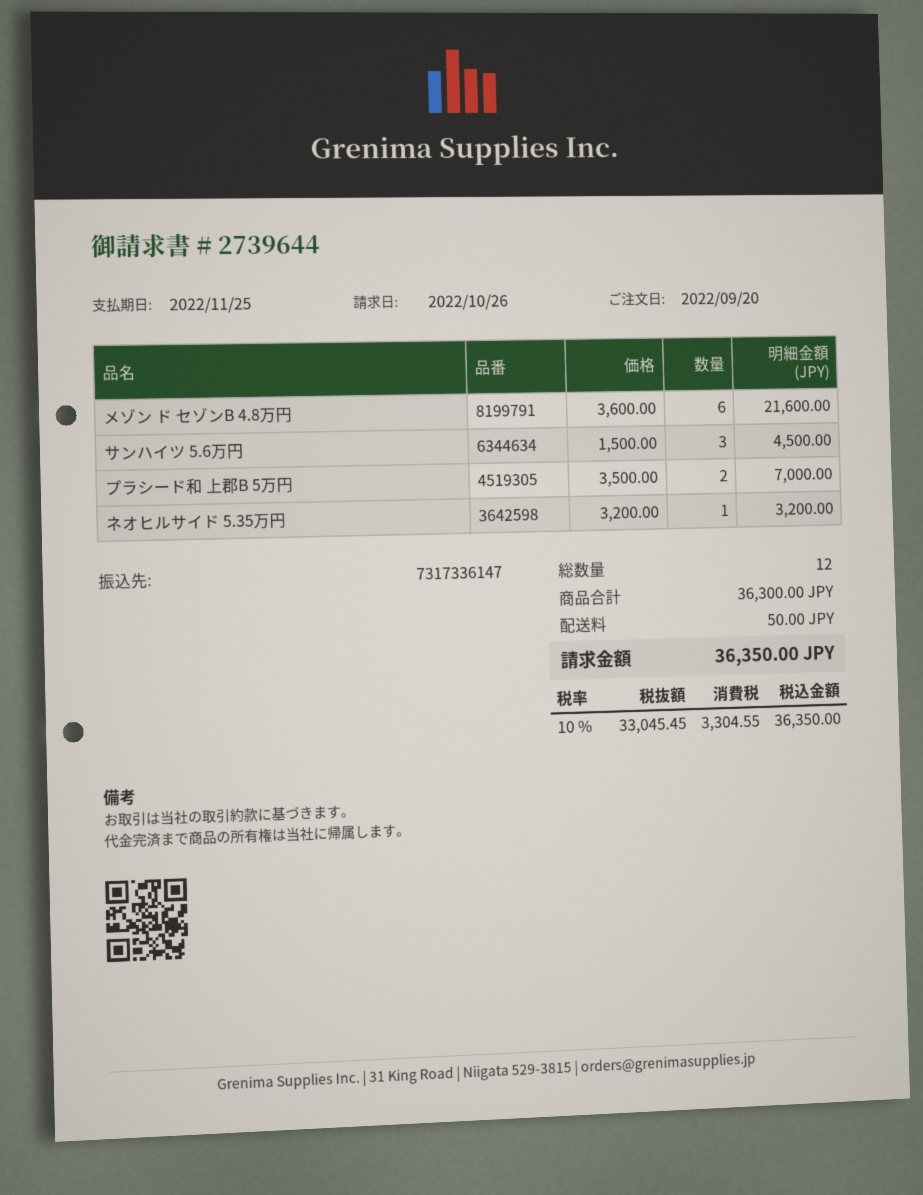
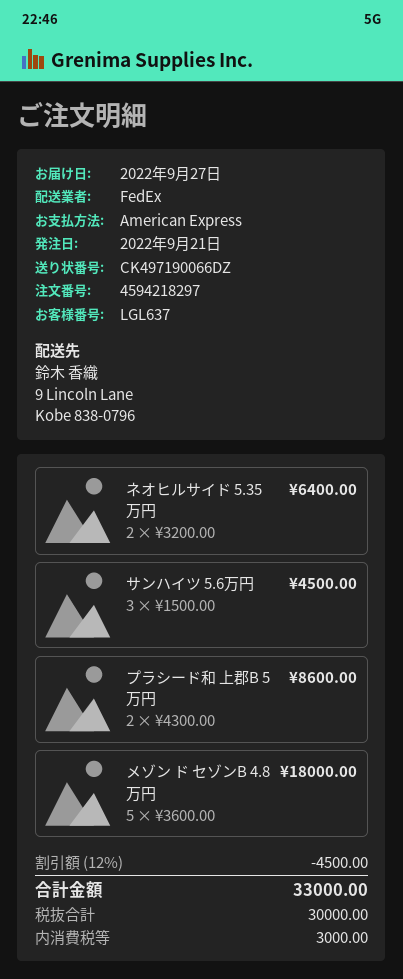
order date: 2022-09-20 -> 2022-09-21
メゾン ド セゾンB 4.8万円: 6 x 3600.00 = 21600.00 -> 5 x 3600.00 = 18000.00
プラシード和 上郡B 5万円: 2 x 3500.00 = 7000.00 -> 2 x 4300.00 = 8600.00
ネオヒルサイド 5.35万円: 1 x 3200.00 = 3200.00 -> 2 x 3200.00 = 6400.00
discount: none -> 12% = 4500.00
shipping: 50.00 -> none
net: 33045.45 -> 30000.00
tax: 3304.55 -> 3000.00
total: 36350.00 -> 33000.00

